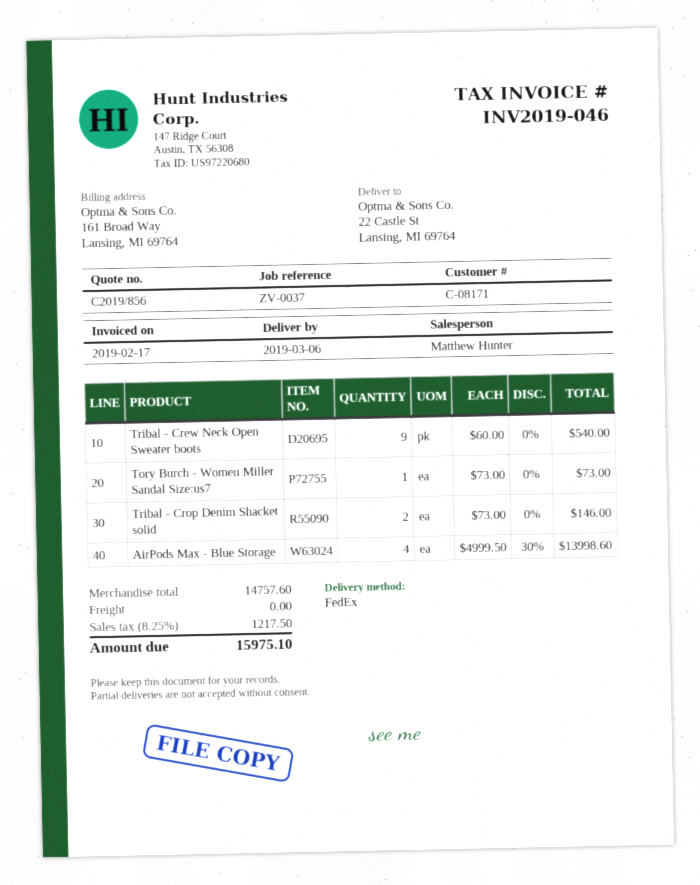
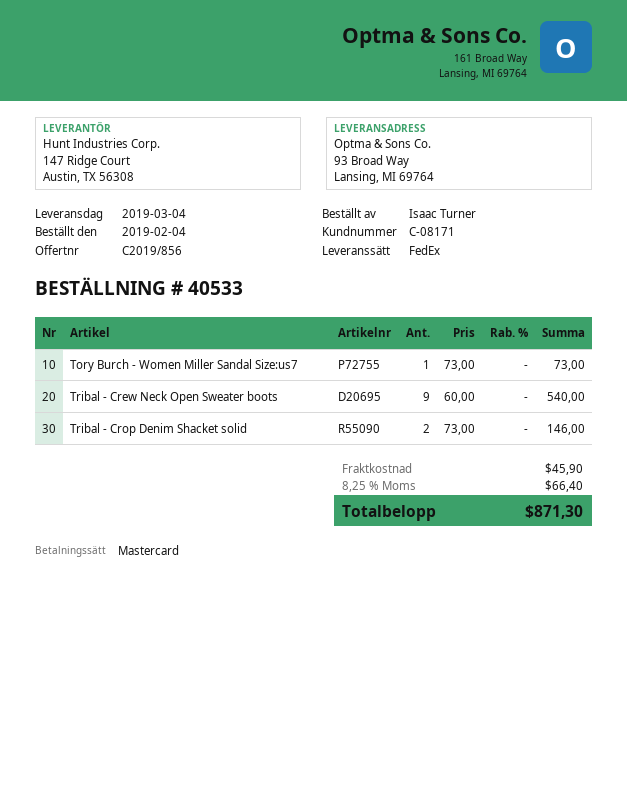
delivery date: 2019-03-06 -> 2019-03-04
ship to: 22 Castle St, Lansing, MI 69764 -> 93 Broad Way, Lansing, MI 69764
AirPods Max - Blue Storage: 4 x 4999.50 - 30% = 13998.60 -> none
shipping: 0.00 -> 45.90
tax: 8.25% = 1217.50 -> 8.25% = 66.40
total: 15975.10 -> 871.30

